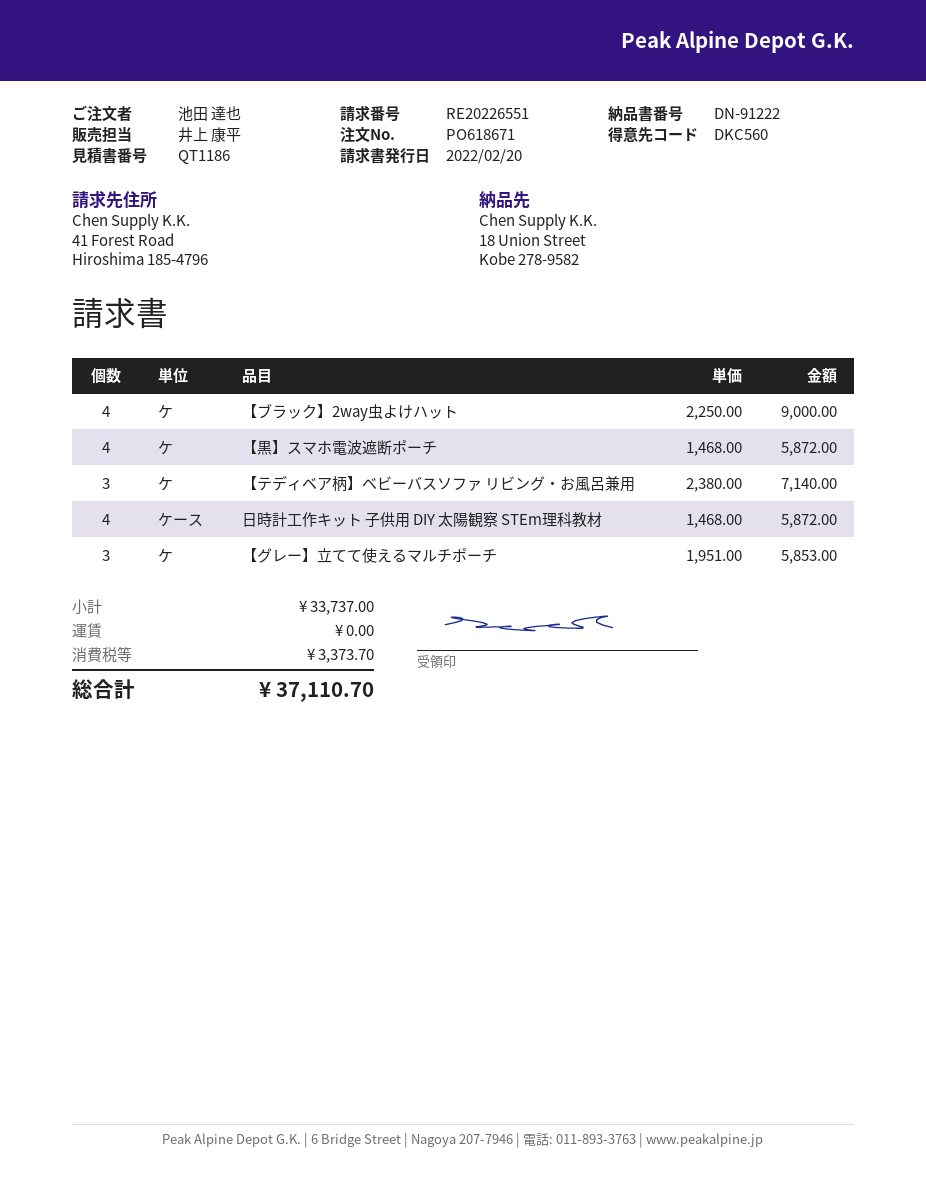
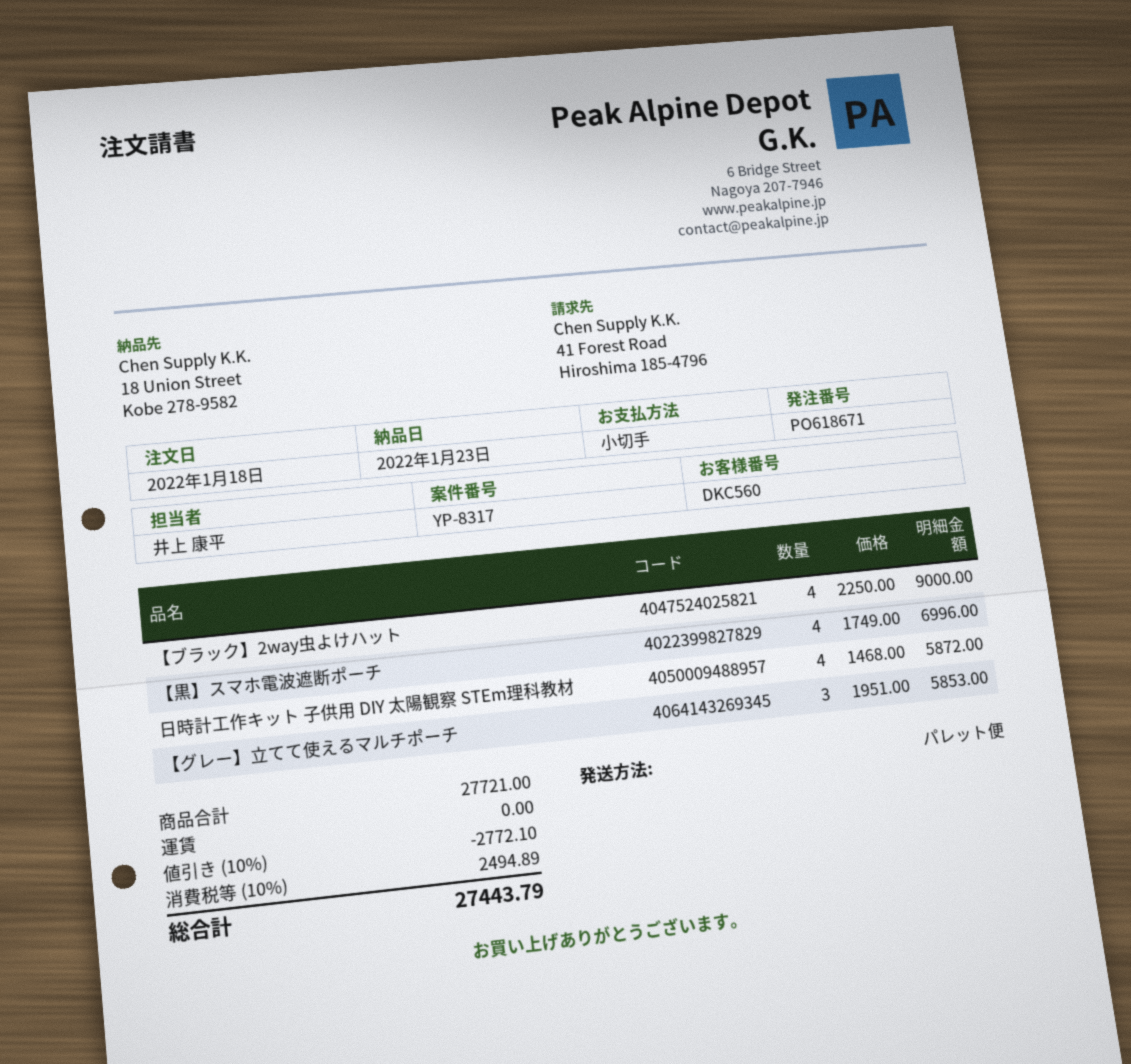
【黒】スマホ電波遮断ポーチ: 4 x 1468.00 = 5872.00 -> 4 x 1749.00 = 6996.00
【テディベア柄】ベビーバスソファ リビング・お風呂兼用: 3 x 2380.00 = 7140.00 -> none
subtotal: 33737.00 -> 27721.00
discount: none -> 10% = 2772.10
tax: 3373.70 -> 2494.89
total: 37110.70 -> 27443.79

